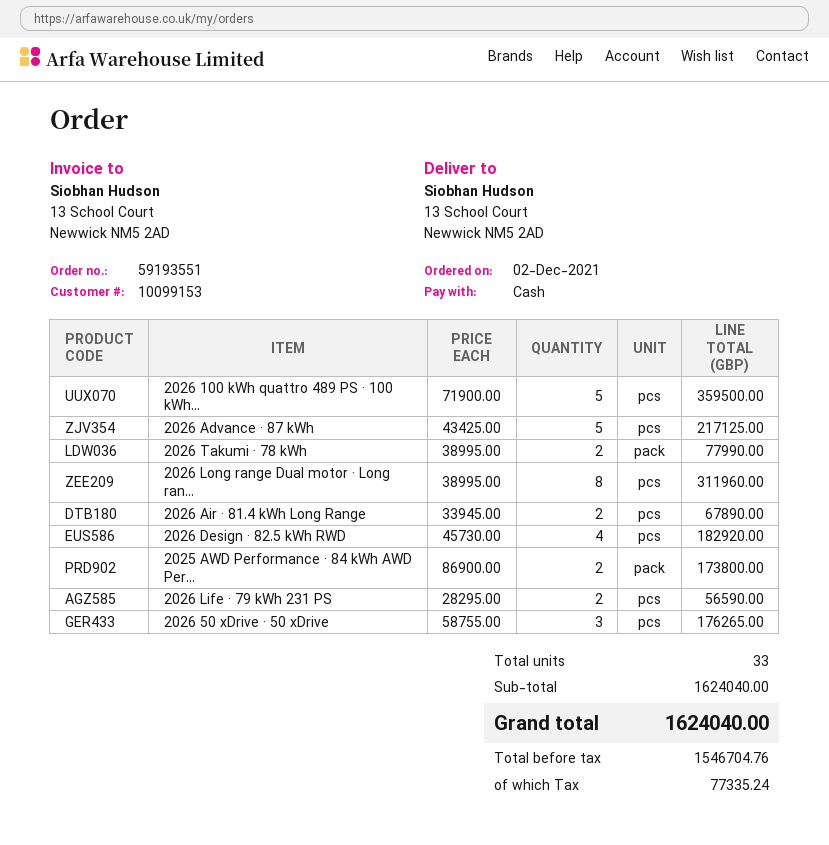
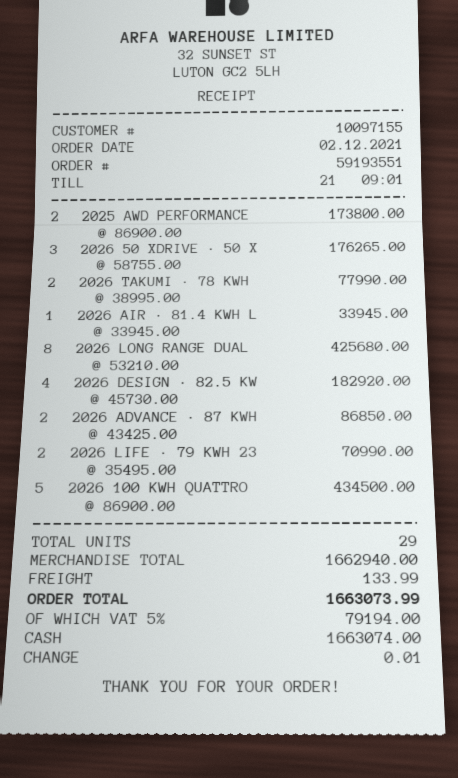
customer number: 10099153 -> 10097155
2026 100 kWh quattro 489 PS · 100 kWh...: 5 x 71900.00 = 359500.00 -> 5 x 86900.00 = 434500.00
2026 Advance · 87 kWh: 5 x 43425.00 = 217125.00 -> 2 x 43425.00 = 86850.00
2026 Long range Dual motor · Long ran...: 8 x 38995.00 = 311960.00 -> 8 x 53210.00 = 425680.00
2026 Air · 81.4 kWh Long Range: 2 x 33945.00 = 67890.00 -> 1 x 33945.00 = 33945.00
2026 Life · 79 kWh 231 PS: 2 x 28295.00 = 56590.00 -> 2 x 35495.00 = 70990.00
total quantity: 33 -> 29
subtotal: 1624040.00 -> 1662940.00
shipping: none -> 133.99
tax: 77335.24 -> 79194.00
total: 1624040.00 -> 1663073.99

